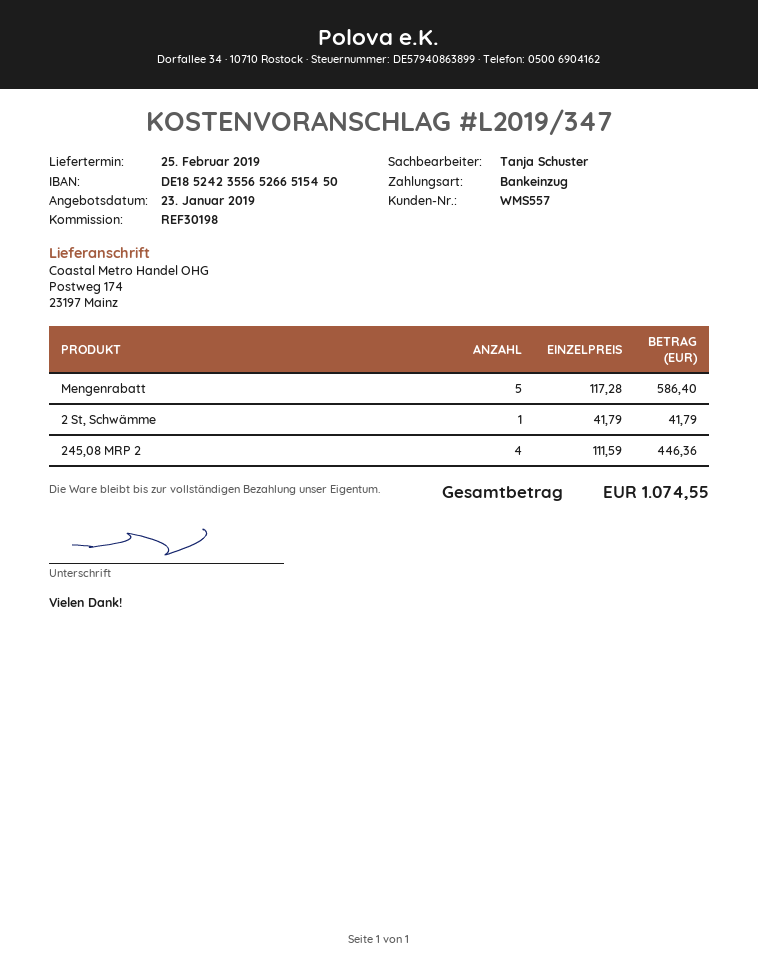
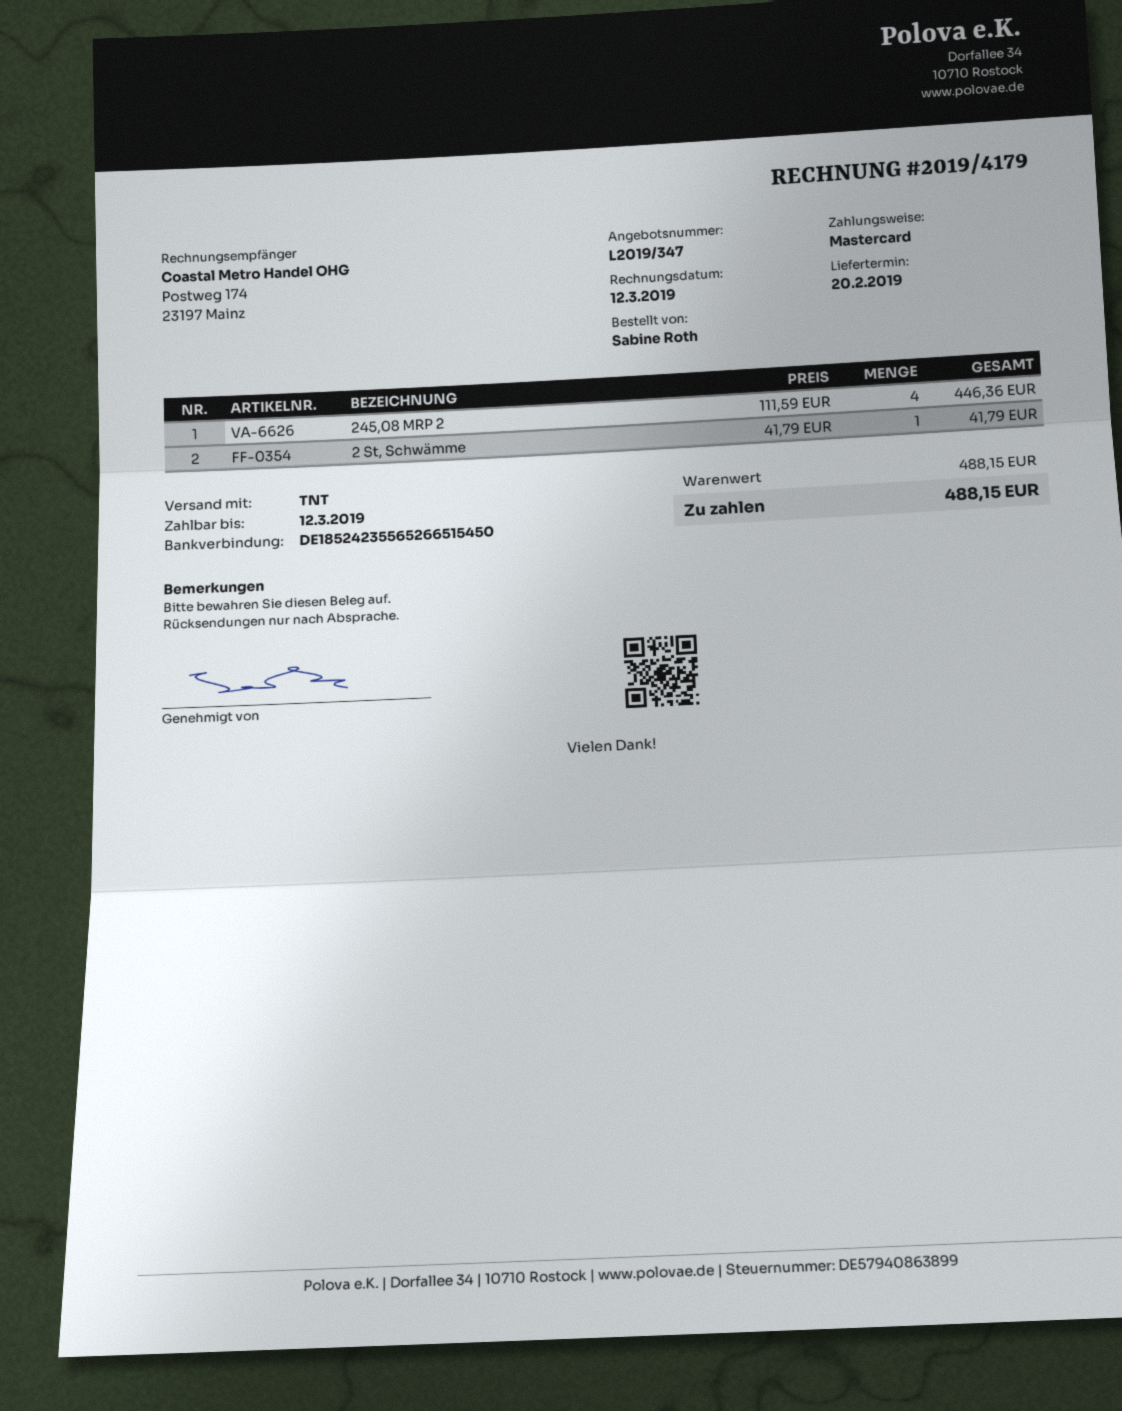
delivery date: 2019-02-25 -> 2019-02-20
payment method: direct debit -> Mastercard
Mengenrabatt: 5 x 117.28 = 586.40 -> none
total: 1074.55 -> 488.15

